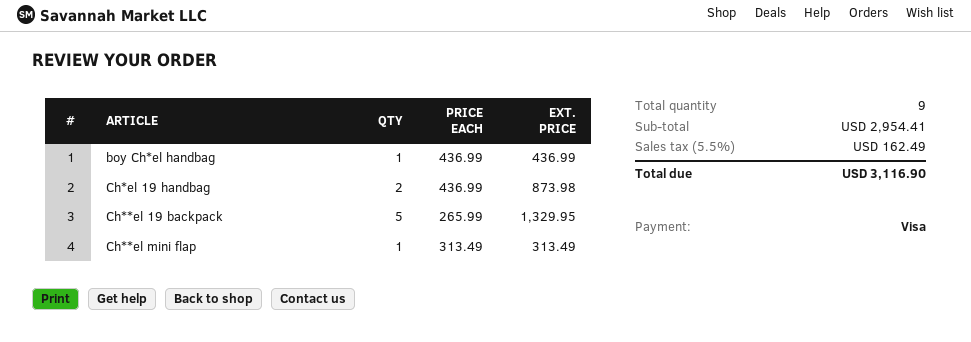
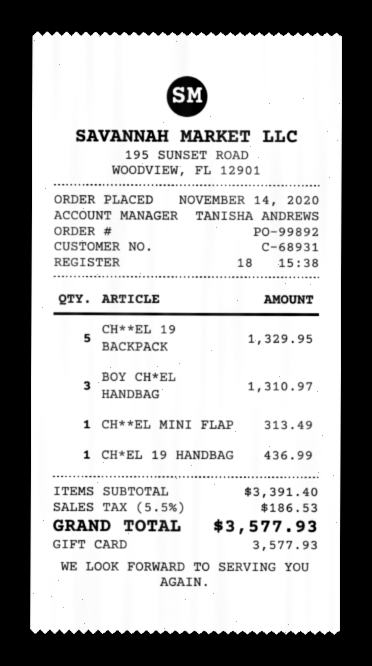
payment method: Visa -> gift card
boy Ch*el handbag: 1 for 436.99 -> 3 for 1310.97
Ch*el 19 handbag: 2 for 873.98 -> 1 for 436.99
subtotal: 2954.41 -> 3391.40
tax: 5.5% = 162.49 -> 5.5% = 186.53
total: 3116.90 -> 3577.93

